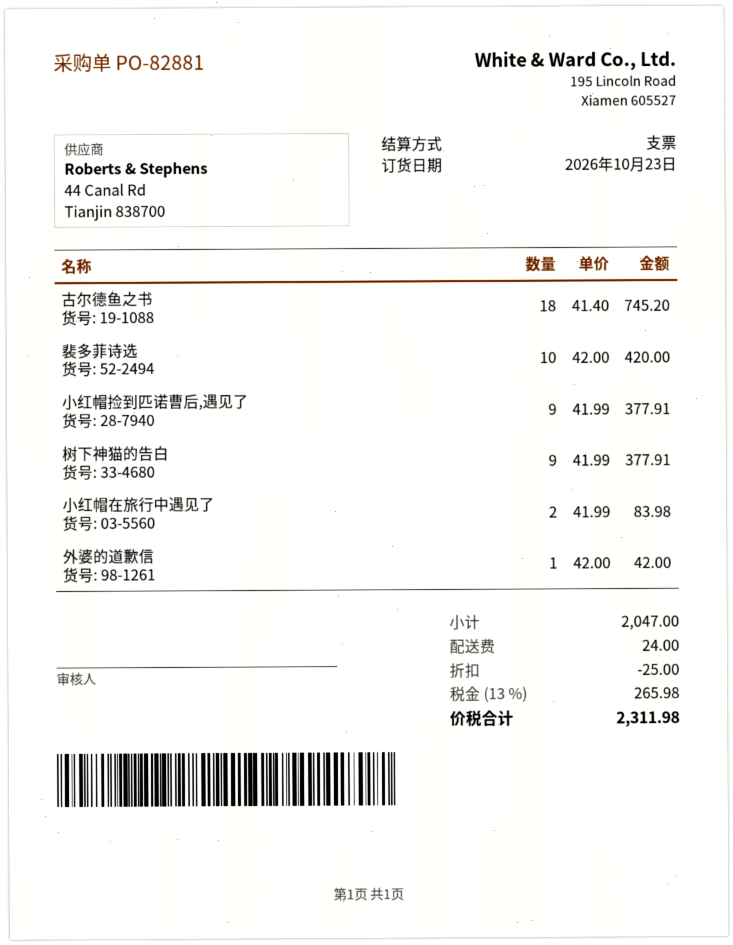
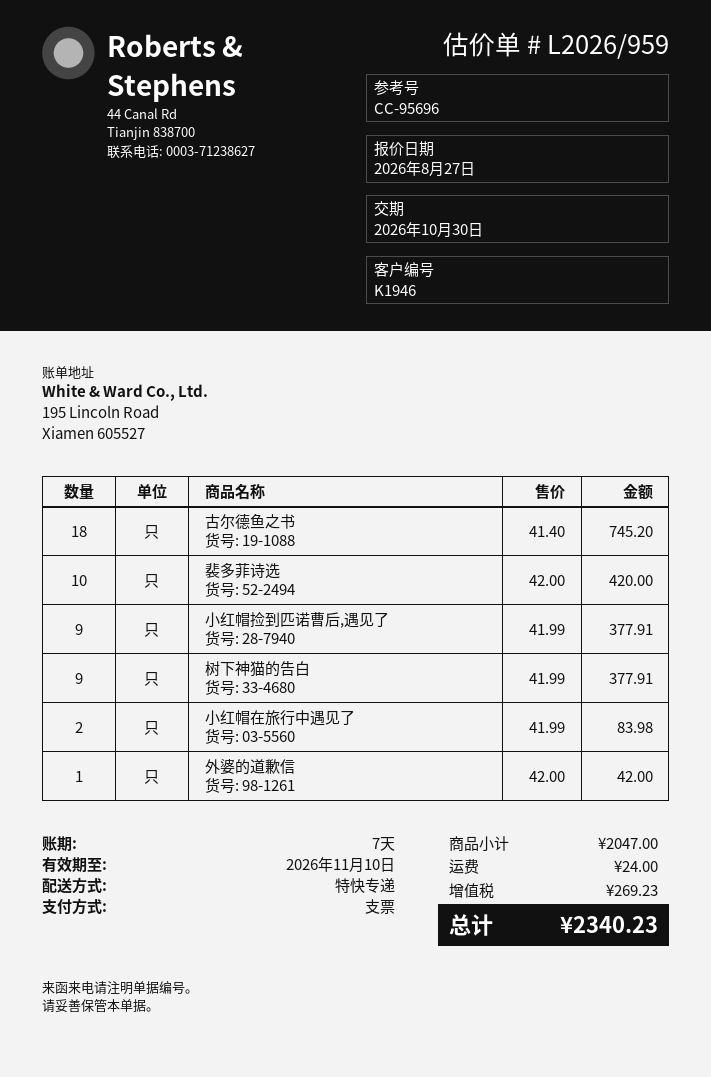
discount: 25.00 -> none
tax: 265.98 -> 269.23
total: 2311.98 -> 2340.23

